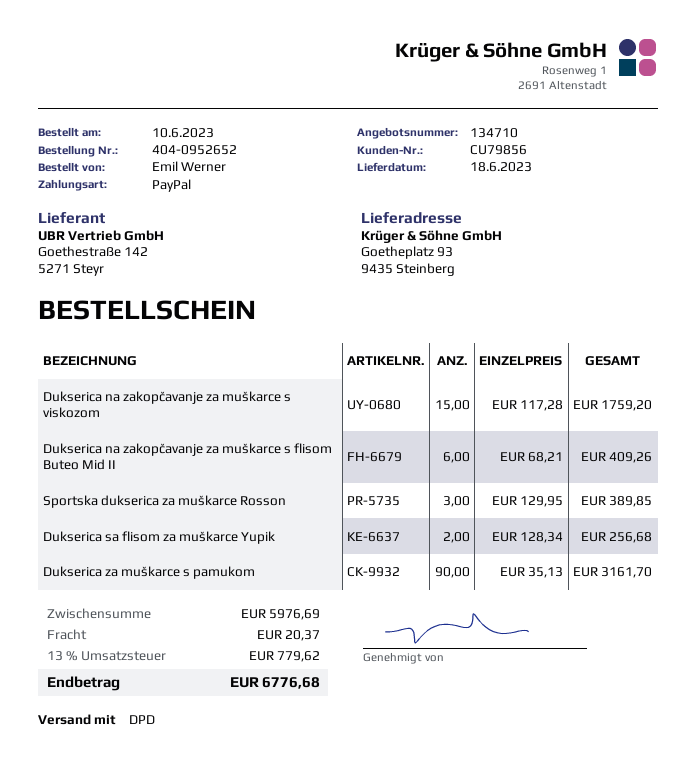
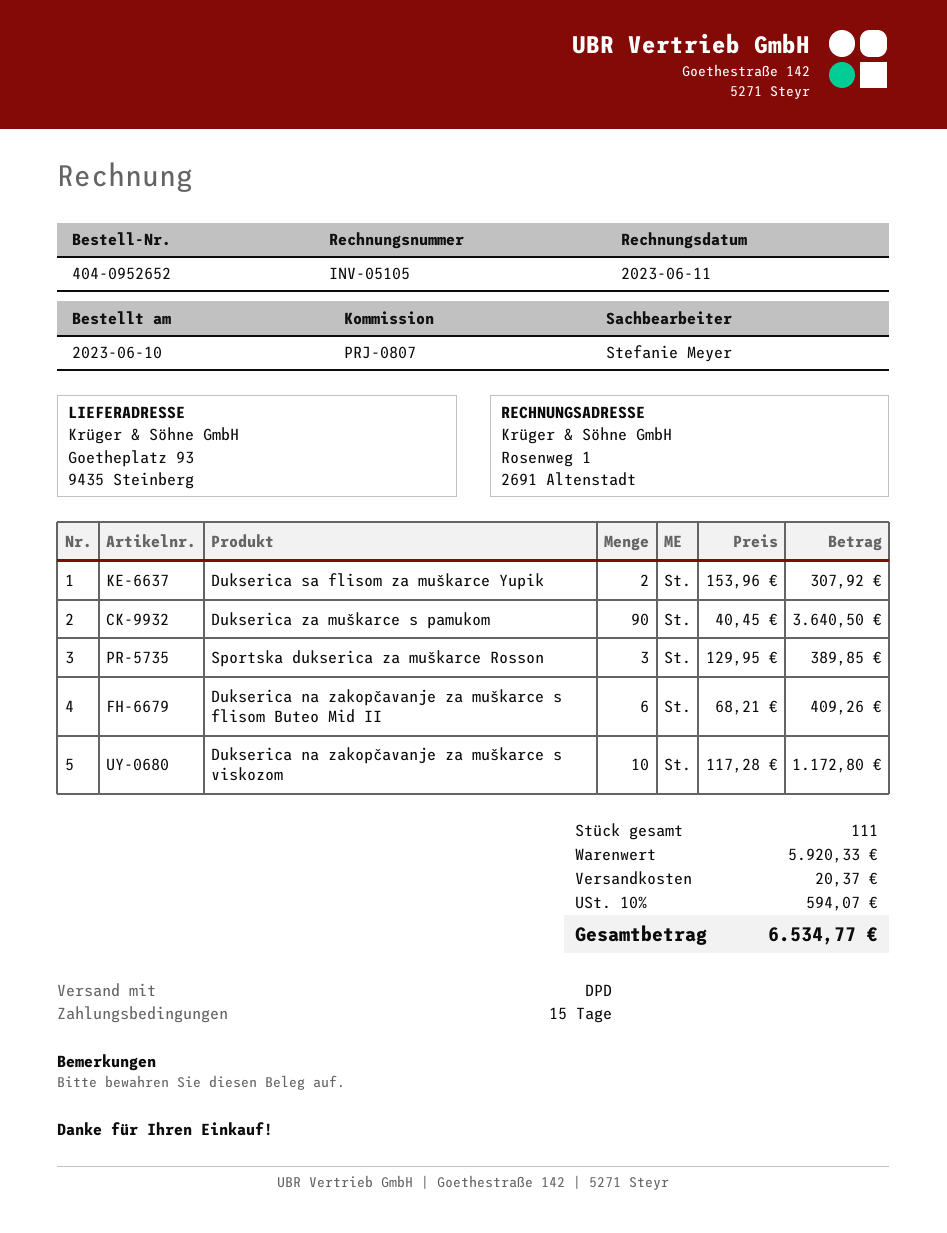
Dukserica na zakopčavanje za muškarce s viskozom: 15 x 117.28 = 1759.20 -> 10 x 117.28 = 1172.80
Dukserica sa flisom za muškarce Yupik: 2 x 128.34 = 256.68 -> 2 x 153.96 = 307.92
Dukserica za muškarce s pamukom: 90 x 35.13 = 3161.70 -> 90 x 40.45 = 3640.50
subtotal: 5976.69 -> 5920.33
tax: 13% = 779.62 -> 10% = 594.07
total: 6776.68 -> 6534.77

